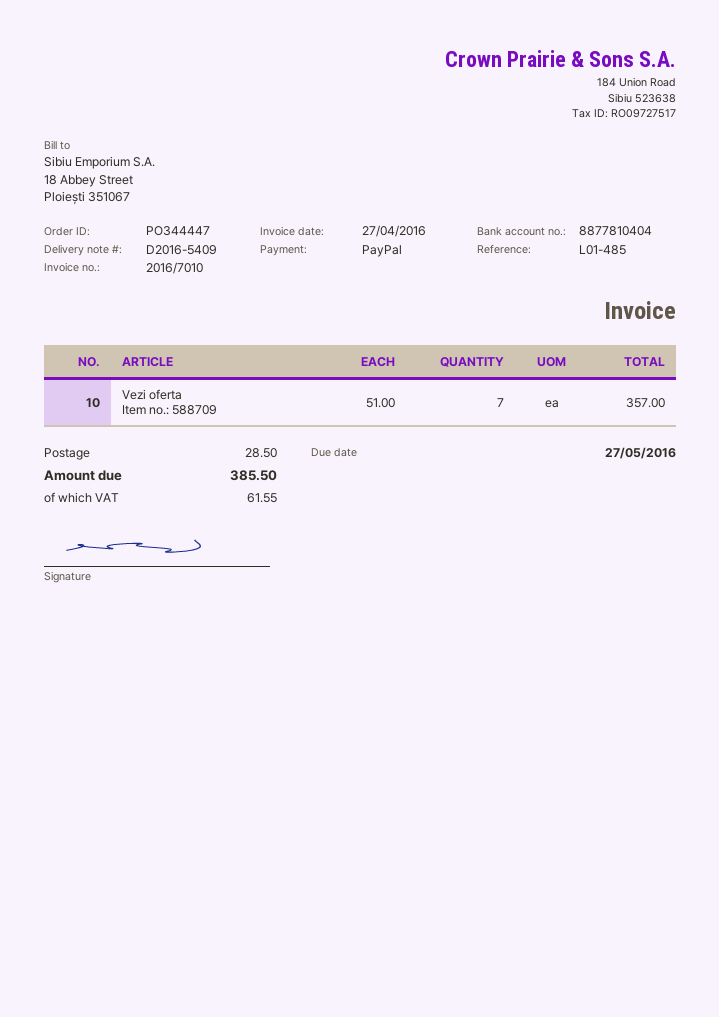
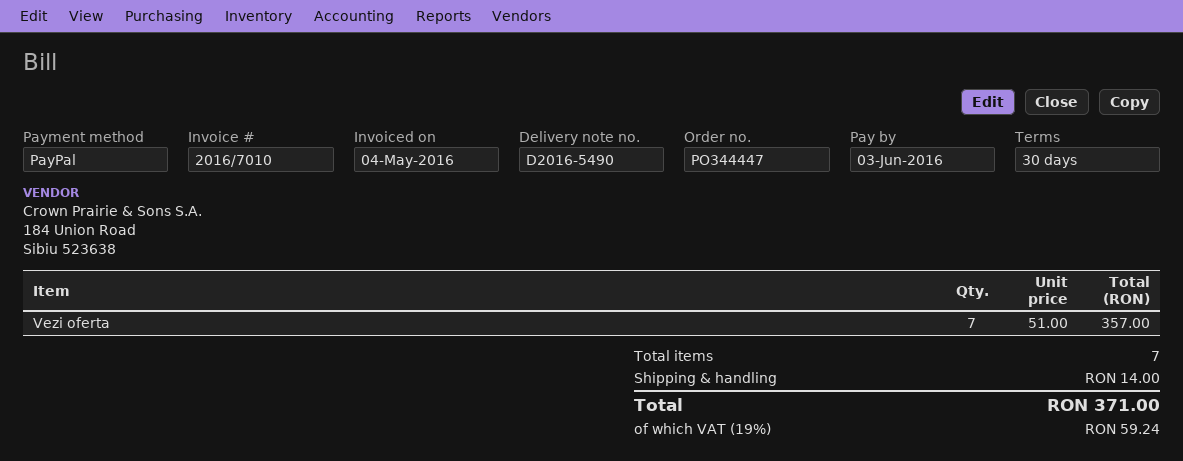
delivery note number: D2016-5409 -> D2016-5490
invoice date: 2016-04-27 -> 2016-05-04
due date: 2016-05-27 -> 2016-06-03
shipping: 28.50 -> 14.00
tax: 61.55 -> 59.24
total: 385.50 -> 371.00

